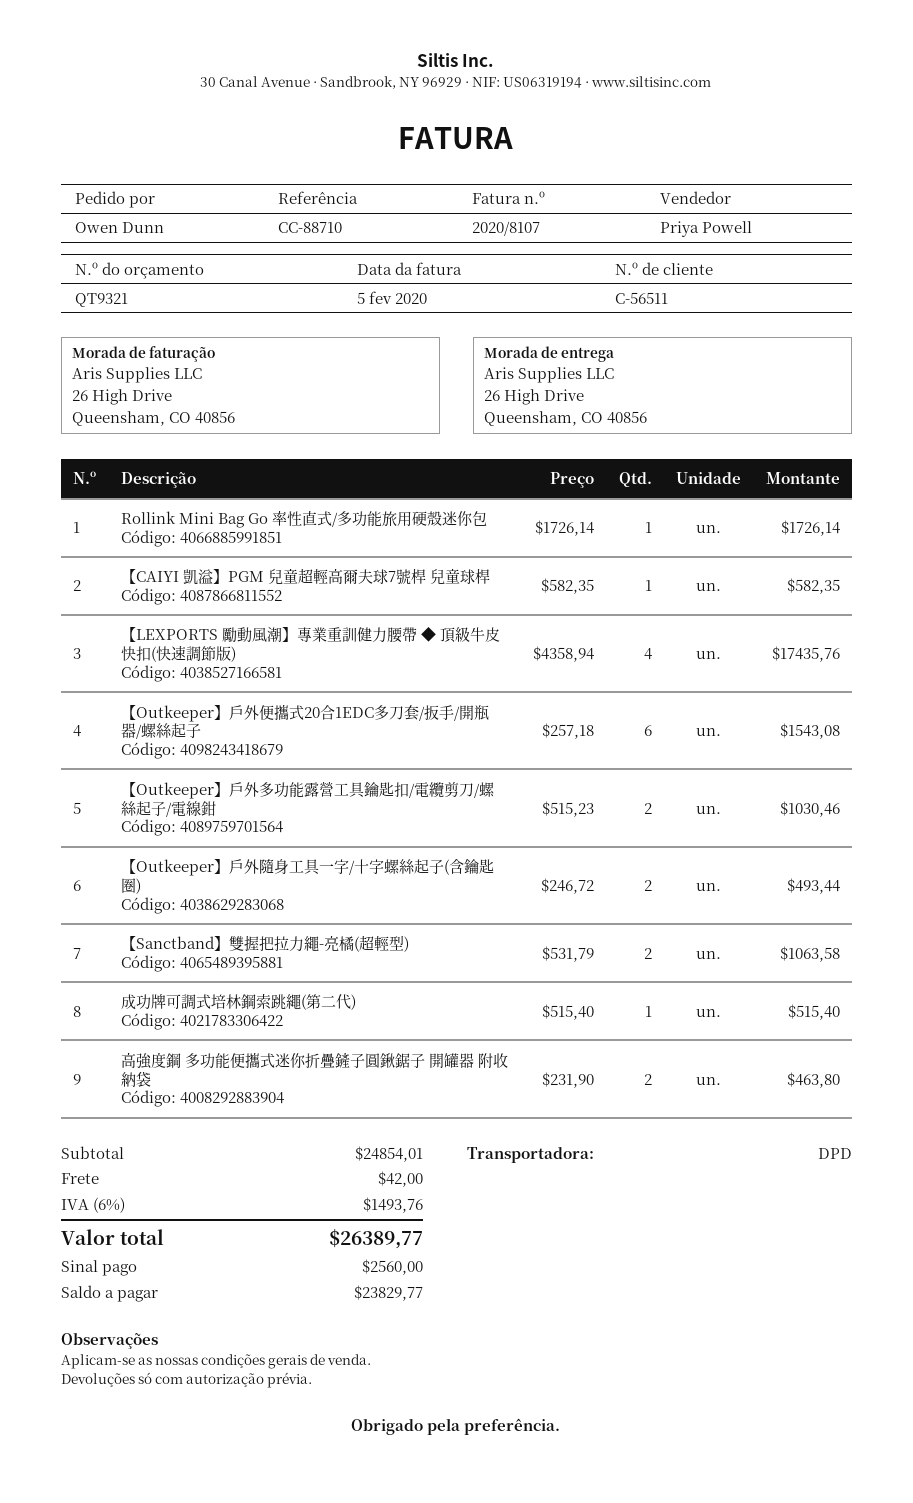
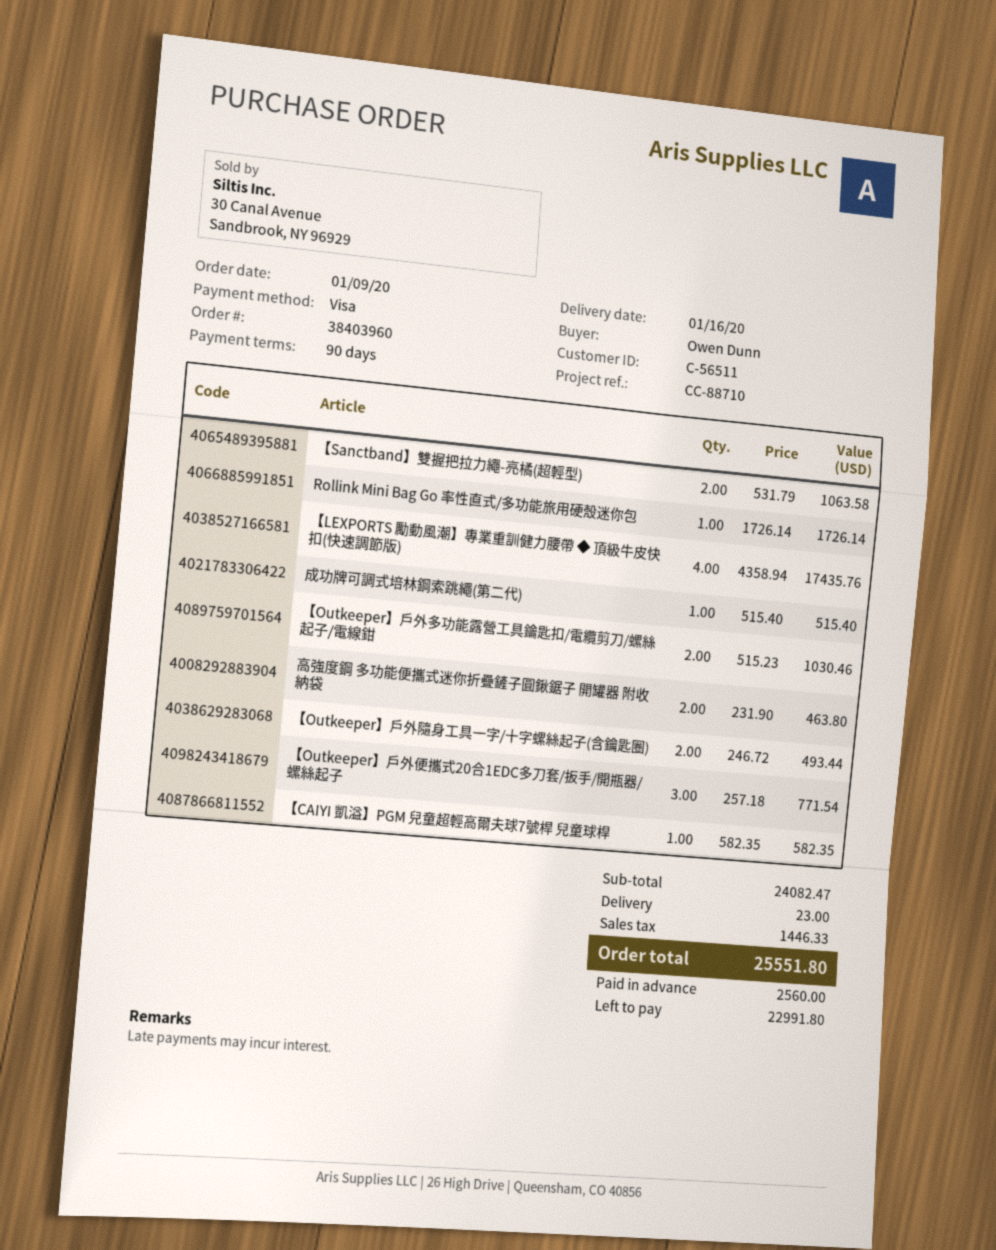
【Outkeeper】戶外便攜式20合1EDC多刀套/扳手/開瓶器/螺絲起子: 6 x 257.18 = 1543.08 -> 3 x 257.18 = 771.54
subtotal: 24854.01 -> 24082.47
shipping: 42.00 -> 23.00
tax: 1493.76 -> 1446.33
total: 26389.77 -> 25551.80
balance: 23829.77 -> 22991.80

